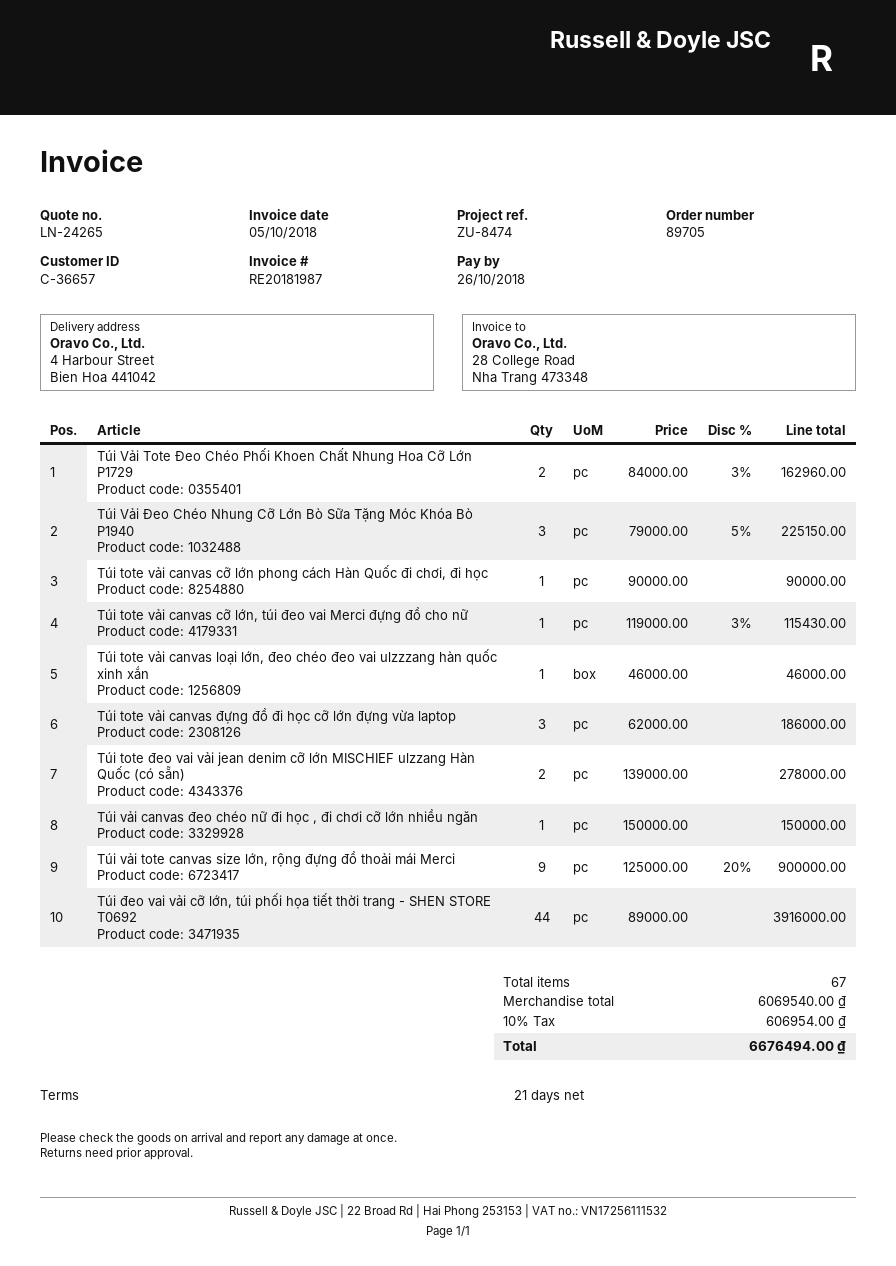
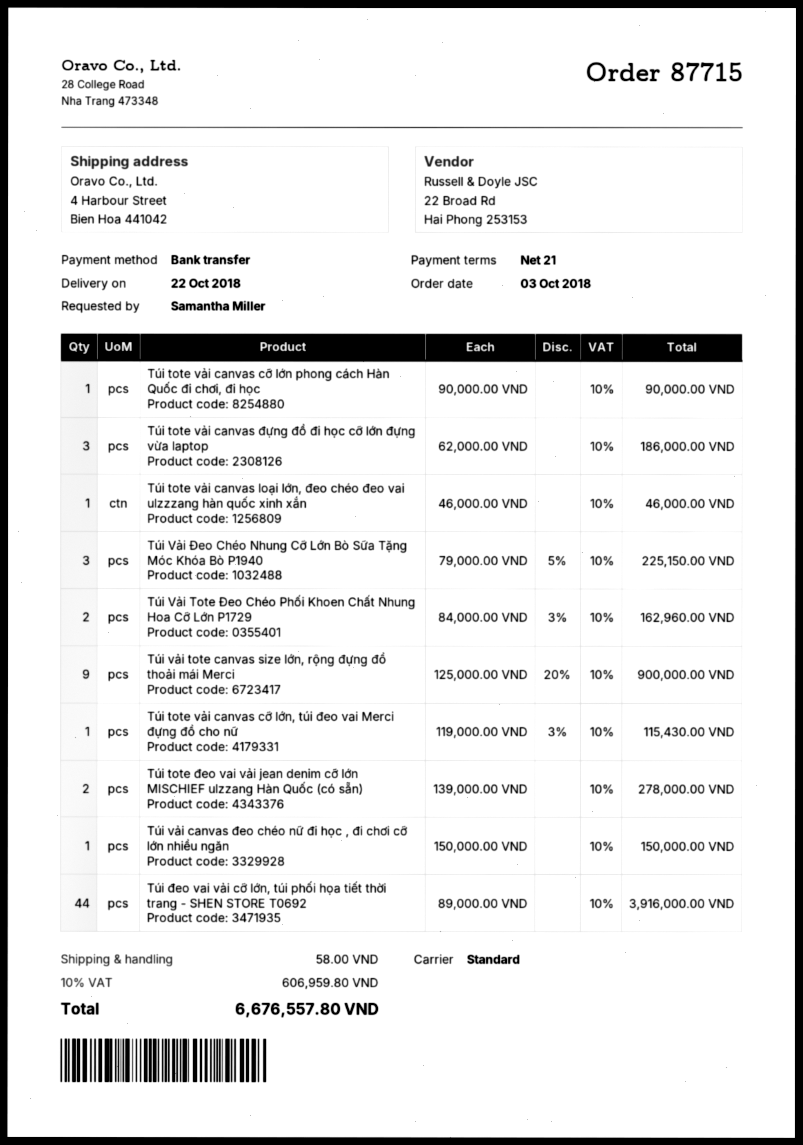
order number: 89705 -> 87715
shipping: none -> 58.00
tax: 10% = 606954.00 -> 10% = 606959.80
total: 6676494.00 -> 6676557.80

